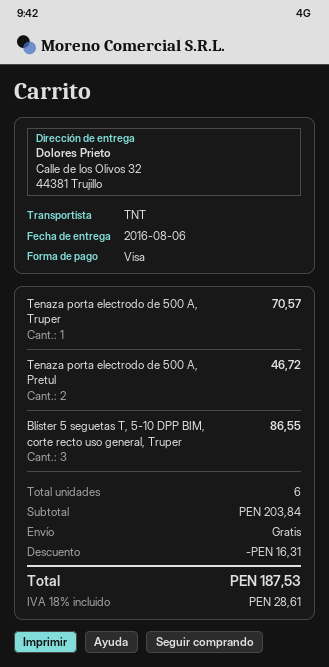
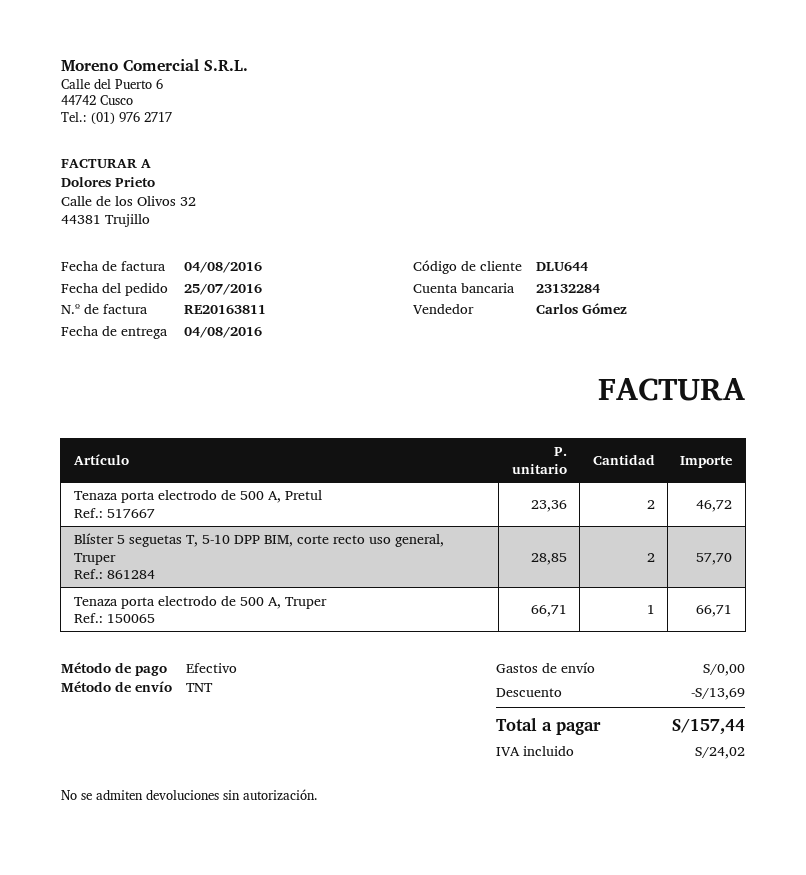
delivery date: 2016-08-06 -> 2016-08-04
payment method: Visa -> cash
Tenaza porta electrodo de 500 A, Truper: 1 for 70.57 -> 1 for 66.71
Blíster 5 seguetas T, 5-10 DPP BIM, corte recto uso general, Truper: 3 for 86.55 -> 2 for 57.70
discount: 16.31 -> 13.69
tax: 28.61 -> 24.02
total: 187.53 -> 157.44

